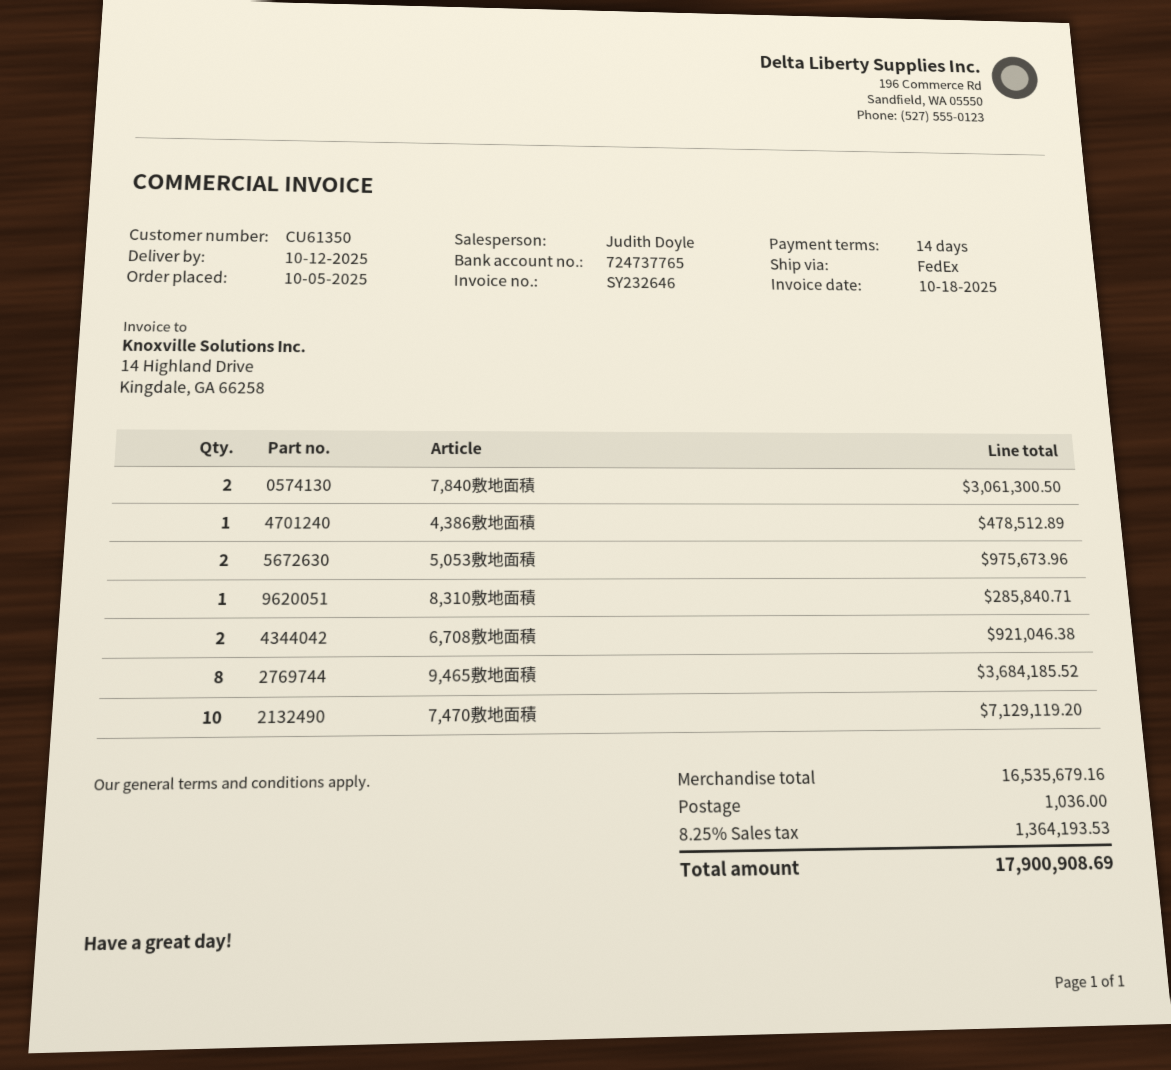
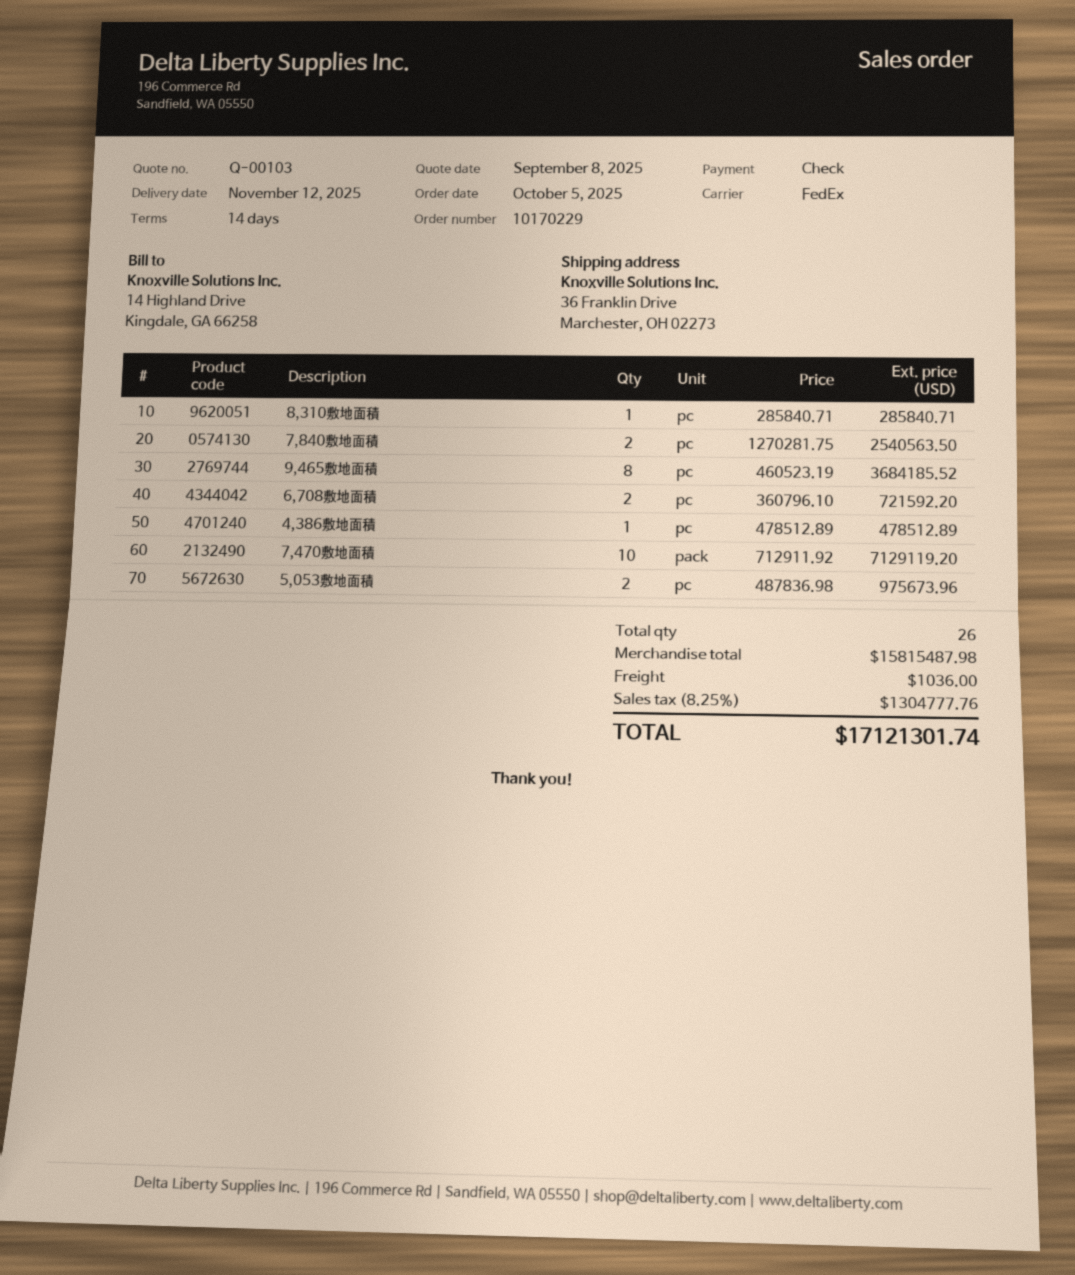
delivery date: 2025-10-12 -> 2025-11-12
7,840敷地面積: 2 for 3061300.50 -> 2 for 2540563.50
6,708敷地面積: 2 for 921046.38 -> 2 for 721592.20
subtotal: 16535679.16 -> 15815487.98
tax: 8.25% = 1364193.53 -> 8.25% = 1304777.76
total: 17900908.69 -> 17121301.74

